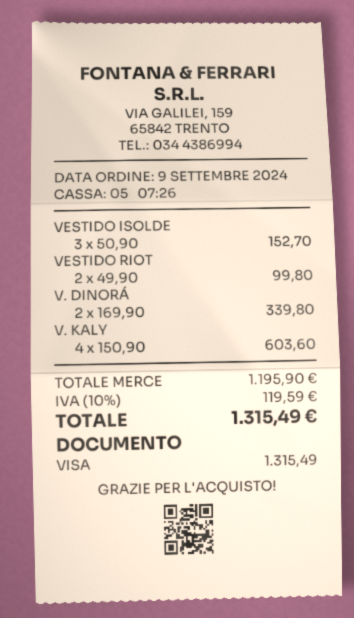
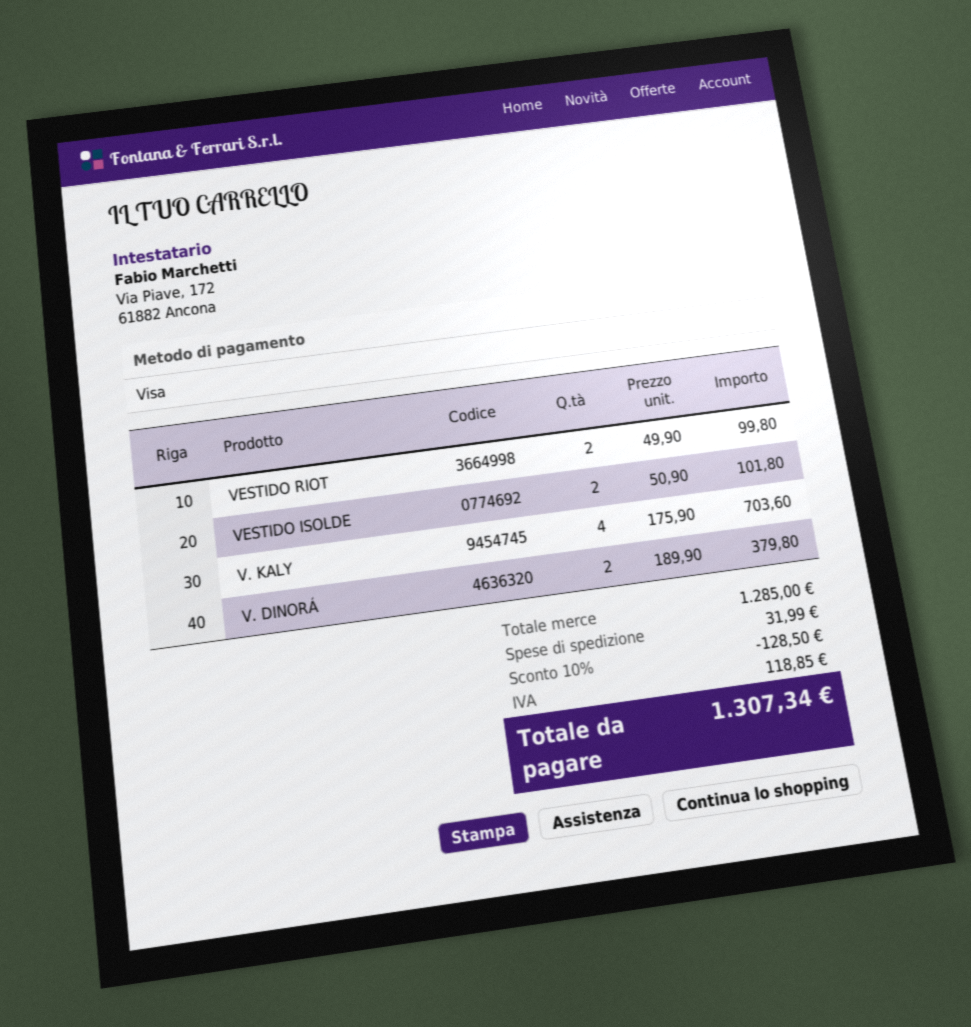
VESTIDO ISOLDE: 3 x 50.90 = 152.70 -> 2 x 50.90 = 101.80
V. DINORÁ: 2 x 169.90 = 339.80 -> 2 x 189.90 = 379.80
V. KALY: 4 x 150.90 = 603.60 -> 4 x 175.90 = 703.60
subtotal: 1195.90 -> 1285.00
discount: none -> 10% = 128.50
shipping: none -> 31.99
tax: 119.59 -> 118.85
total: 1315.49 -> 1307.34

